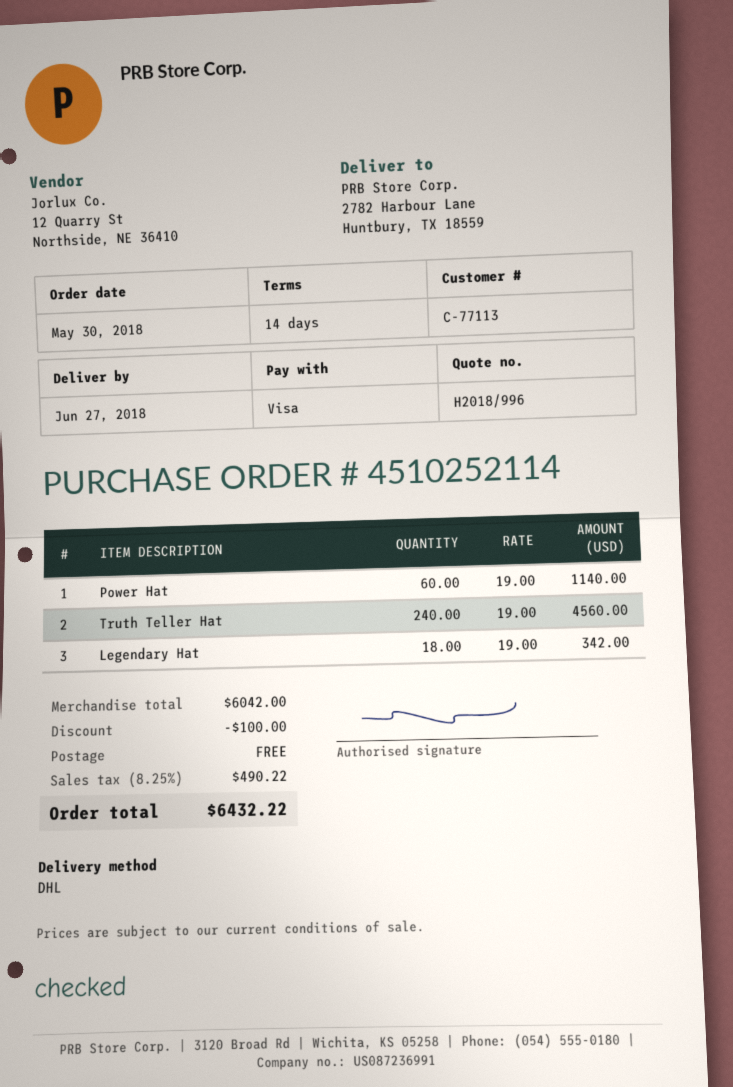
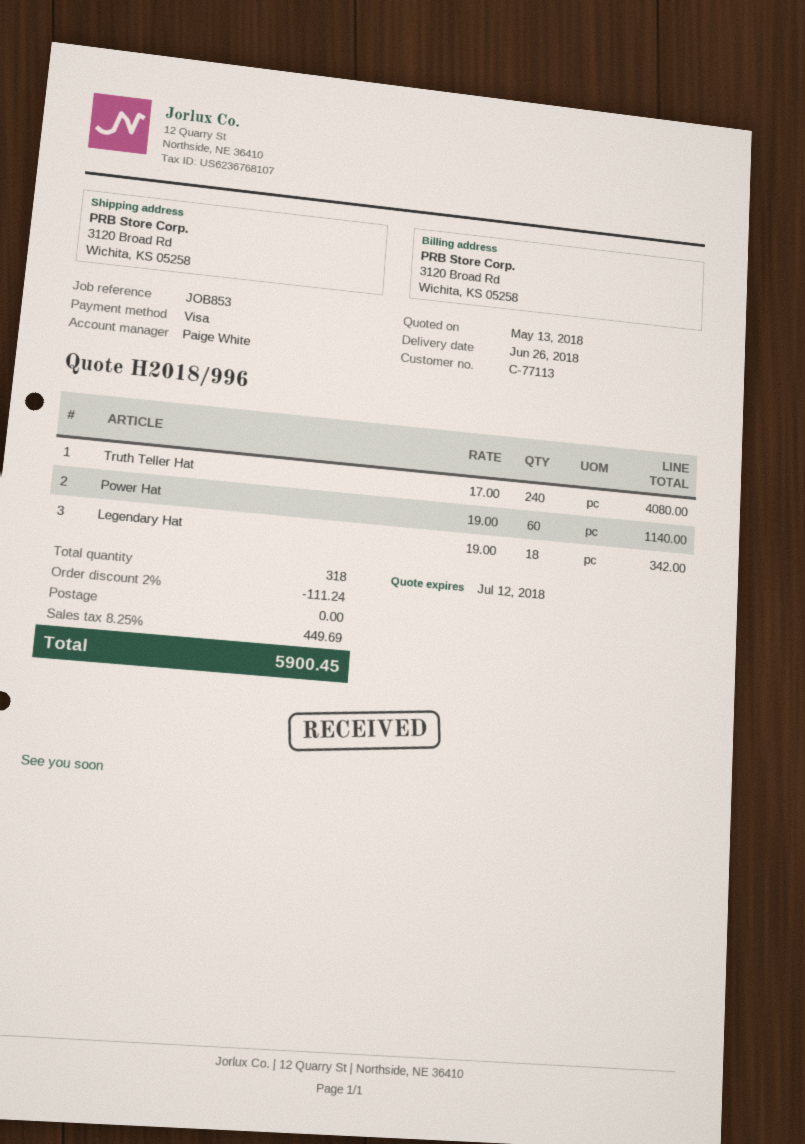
delivery date: 2018-06-27 -> 2018-06-26
ship to: 2782 Harbour Lane, Huntbury, TX 18559 -> 3120 Broad Rd, Wichita, KS 05258
Truth Teller Hat: 240 x 19.00 = 4560.00 -> 240 x 17.00 = 4080.00
discount: 100.00 -> 111.24
tax: 8.25% = 490.22 -> 8.25% = 449.69
total: 6432.22 -> 5900.45

